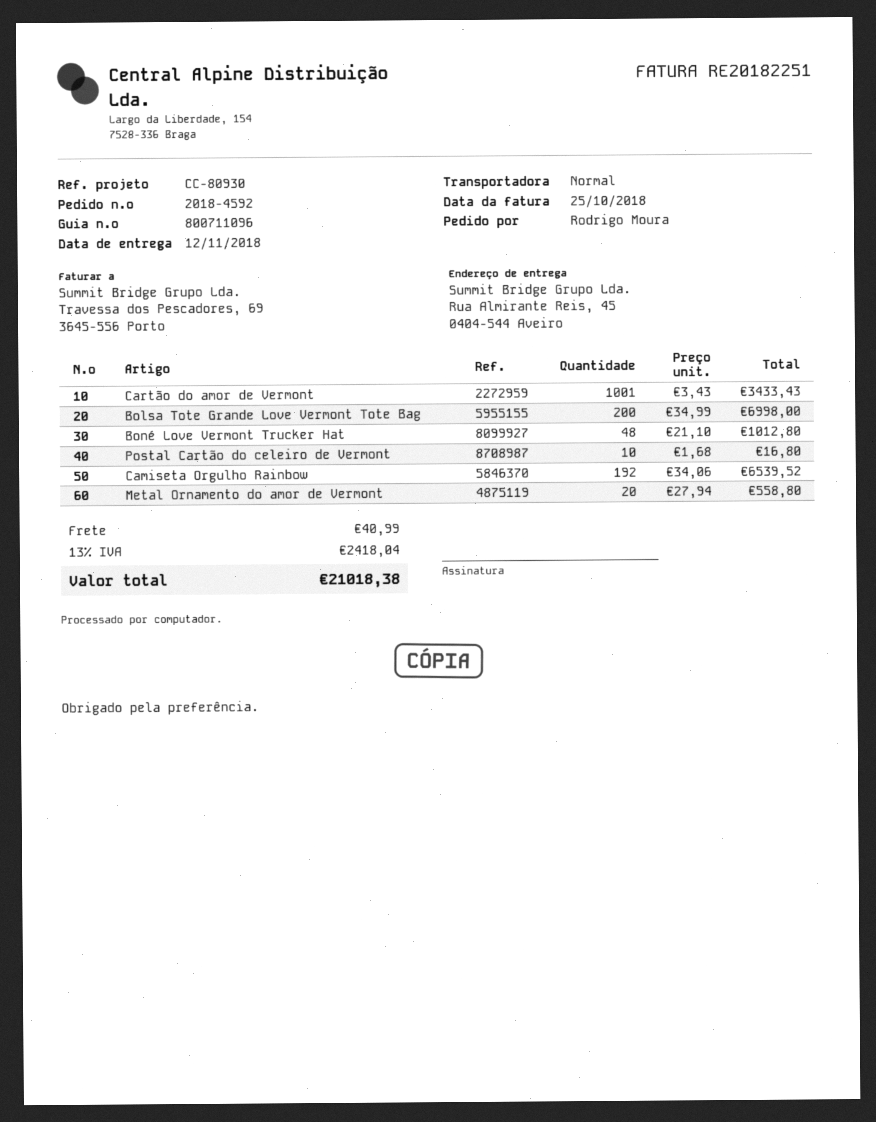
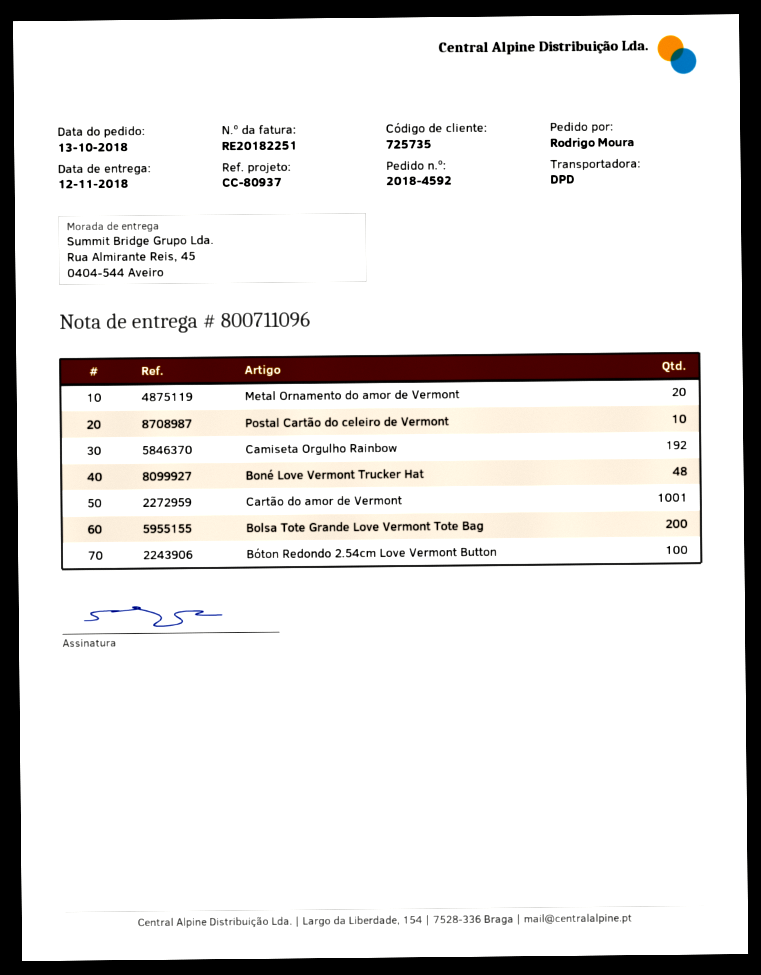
reference: CC-80930 -> CC-80937
shipping method: standard -> DPD
Bóton Redondo 2.54cm Love Vermont Button: none -> 100

